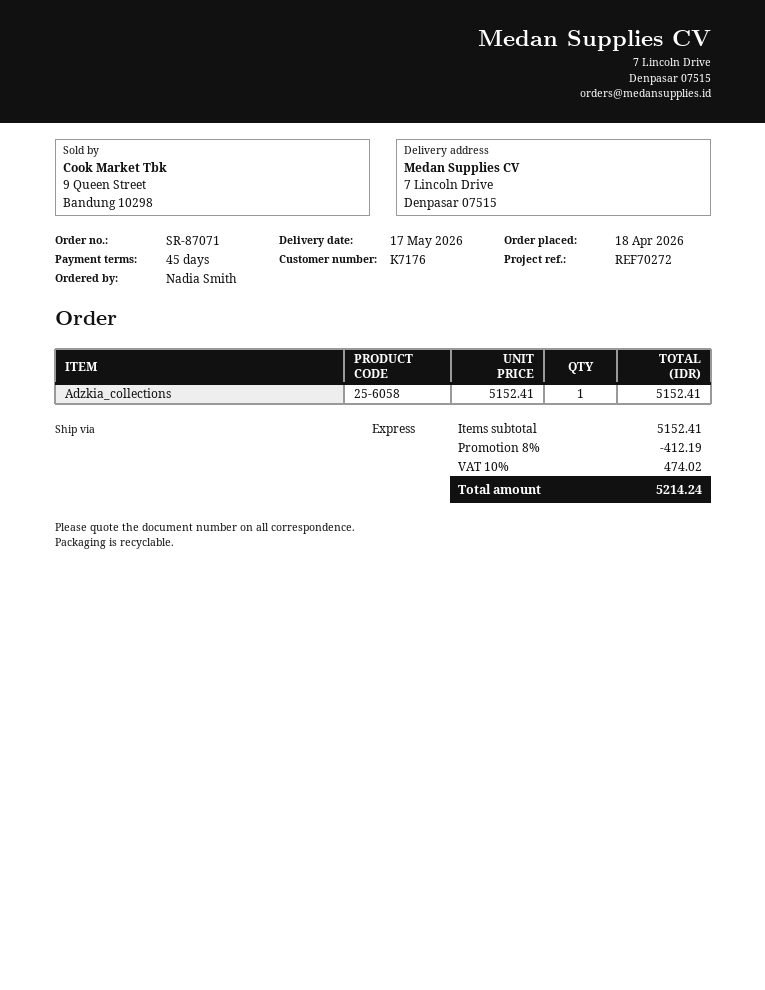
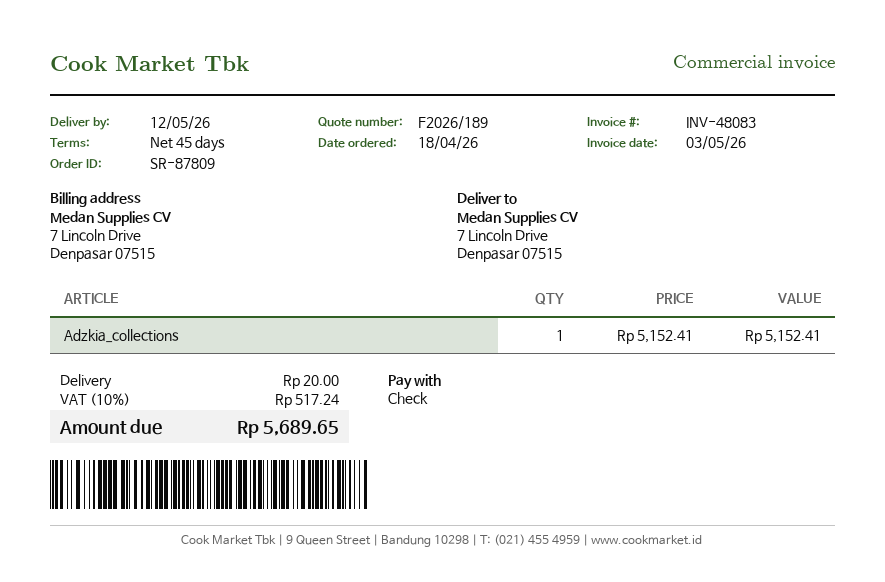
order number: SR-87071 -> SR-87809
delivery date: 2026-05-17 -> 2026-05-12
discount: 8% = 412.19 -> none
shipping: none -> 20.00
tax: 10% = 474.02 -> 10% = 517.24
total: 5214.24 -> 5689.65

